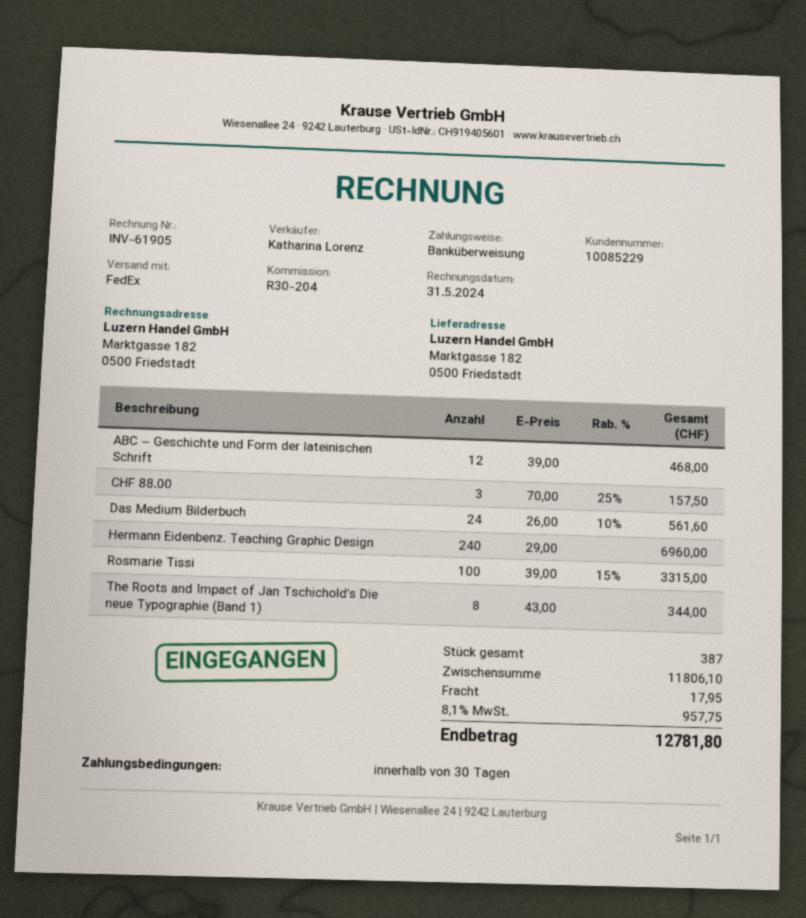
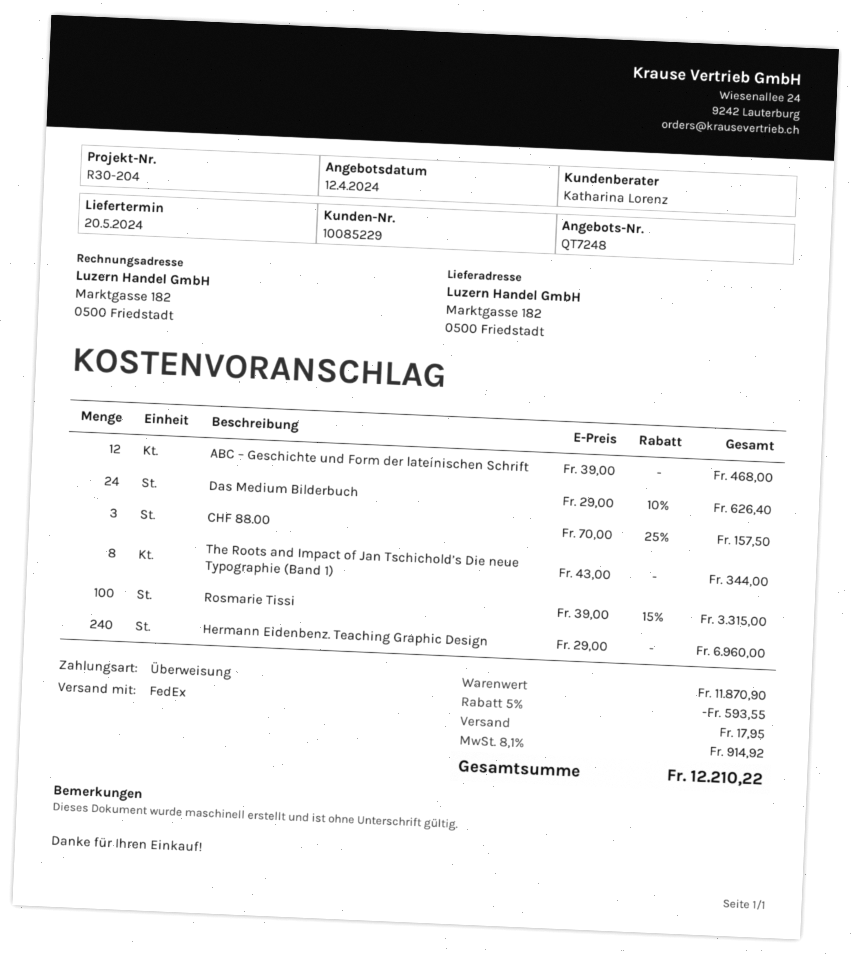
Das Medium Bilderbuch: 24 x 26.00 - 10% = 561.60 -> 24 x 29.00 - 10% = 626.40
subtotal: 11806.10 -> 11870.90
discount: none -> 5% = 593.55
tax: 8.1% = 957.75 -> 8.1% = 914.92
total: 12781.80 -> 12210.22

